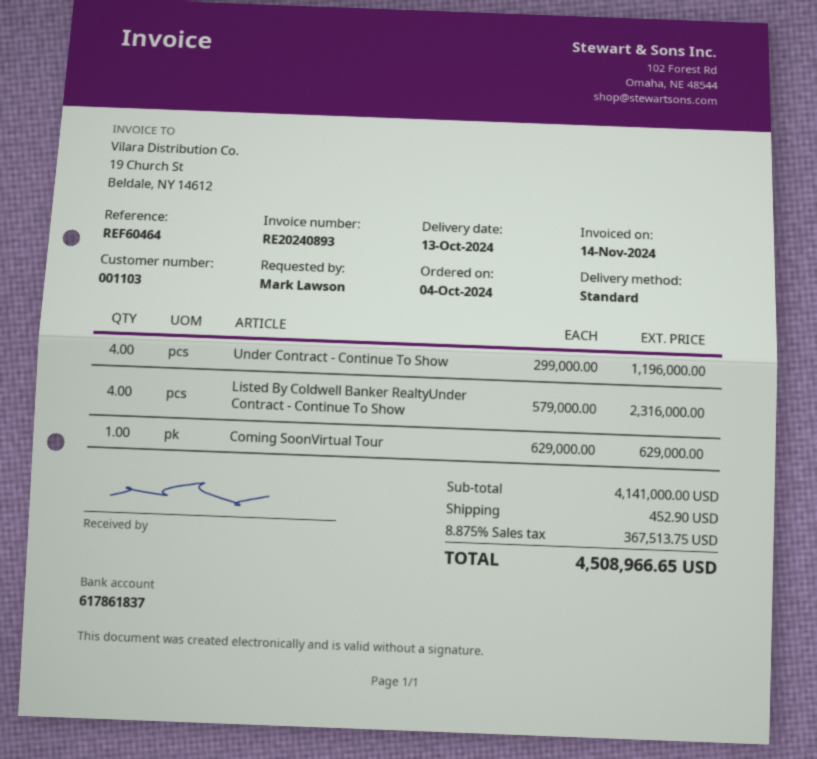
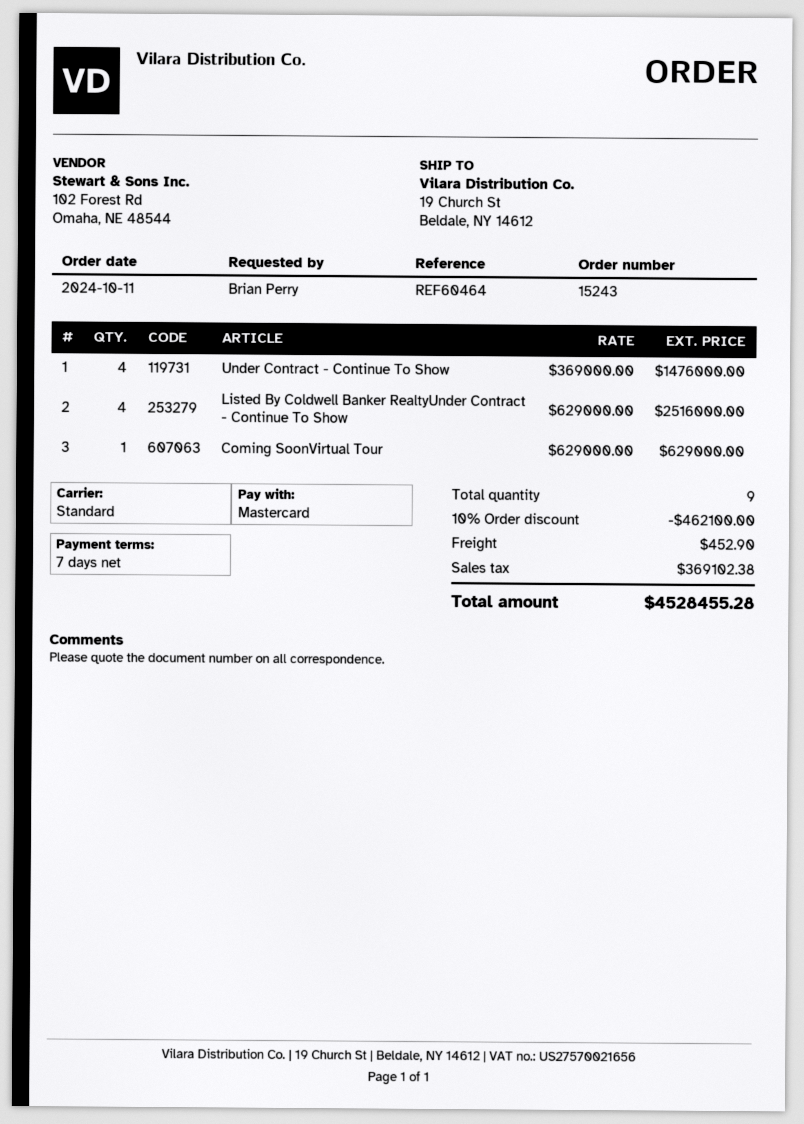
order date: 2024-10-04 -> 2024-10-11
ordered by: Mark Lawson -> Brian Perry
Under Contract - Continue To Show: 4 x 299000.00 = 1196000.00 -> 4 x 369000.00 = 1476000.00
Listed By Coldwell Banker RealtyUnder Contract - Continue To Show: 4 x 579000.00 = 2316000.00 -> 4 x 629000.00 = 2516000.00
discount: none -> 10% = 462100.00
tax: 367513.75 -> 369102.38
total: 4508966.65 -> 4528455.28

